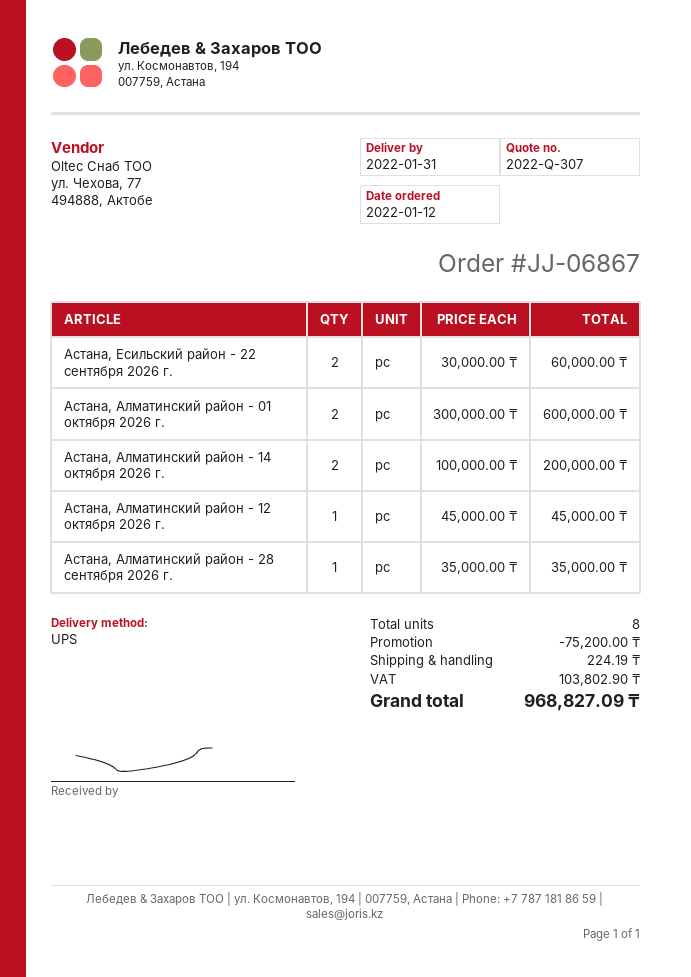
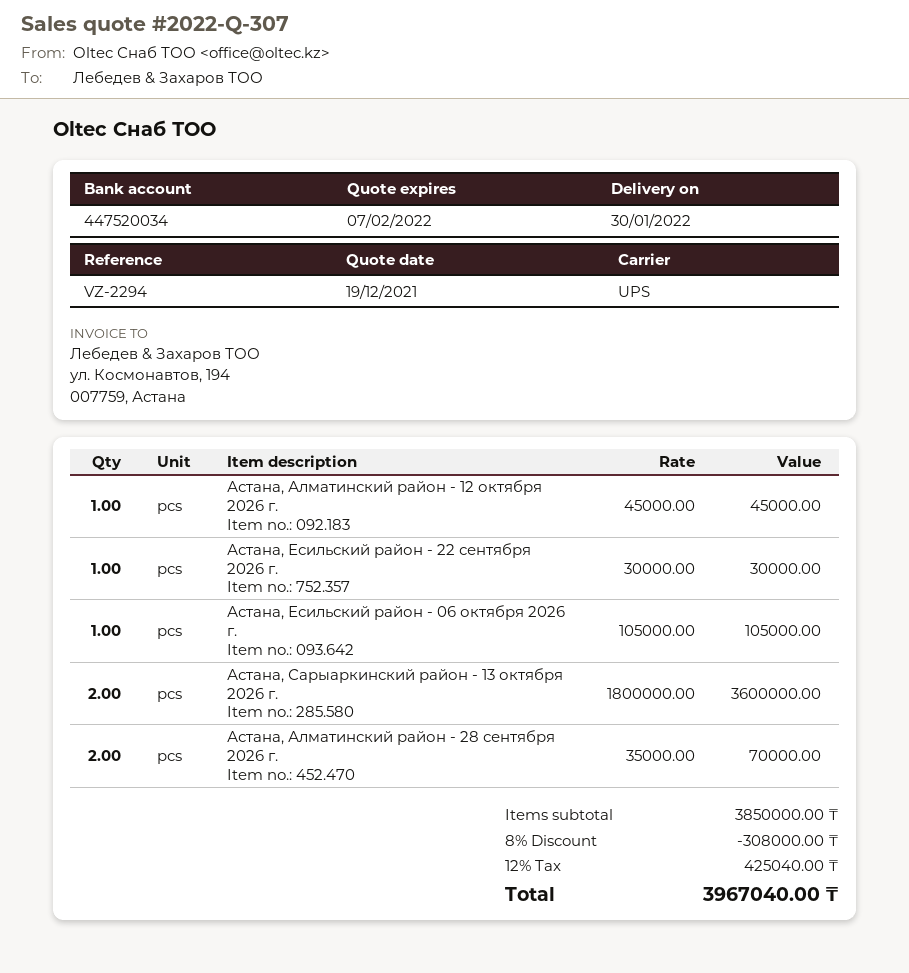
delivery date: 2022-01-31 -> 2022-01-30
Астана, Есильский район - 22 сентября 2026 г.: 2 x 30000.00 = 60000.00 -> 1 x 30000.00 = 30000.00
Астана, Алматинский район - 01 октября 2026 г.: 2 x 300000.00 = 600000.00 -> none
Астана, Алматинский район - 14 октября 2026 г.: 2 x 100000.00 = 200000.00 -> none
Астана, Алматинский район - 28 сентября 2026 г.: 1 x 35000.00 = 35000.00 -> 2 x 35000.00 = 70000.00
Астана, Есильский район - 06 октября 2026 г.: none -> 1 x 105000.00 = 105000.00
Астана, Сарыаркинский район - 13 октября 2026 г.: none -> 2 x 1800000.00 = 3600000.00
discount: 75200.00 -> 308000.00
shipping: 224.19 -> none
tax: 103802.90 -> 425040.00
total: 968827.09 -> 3967040.00

